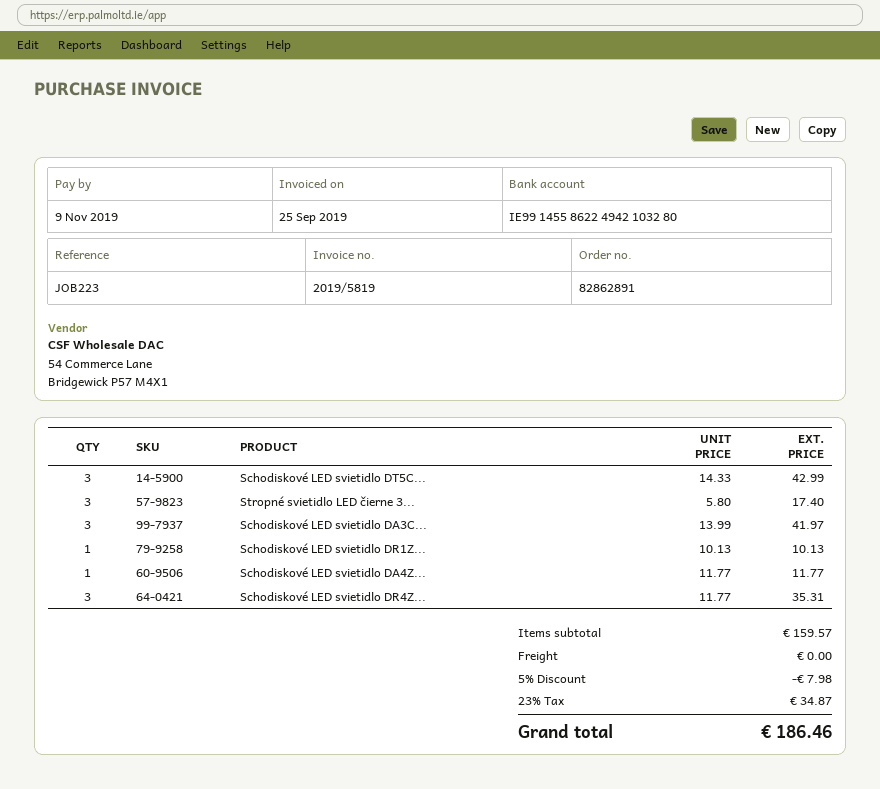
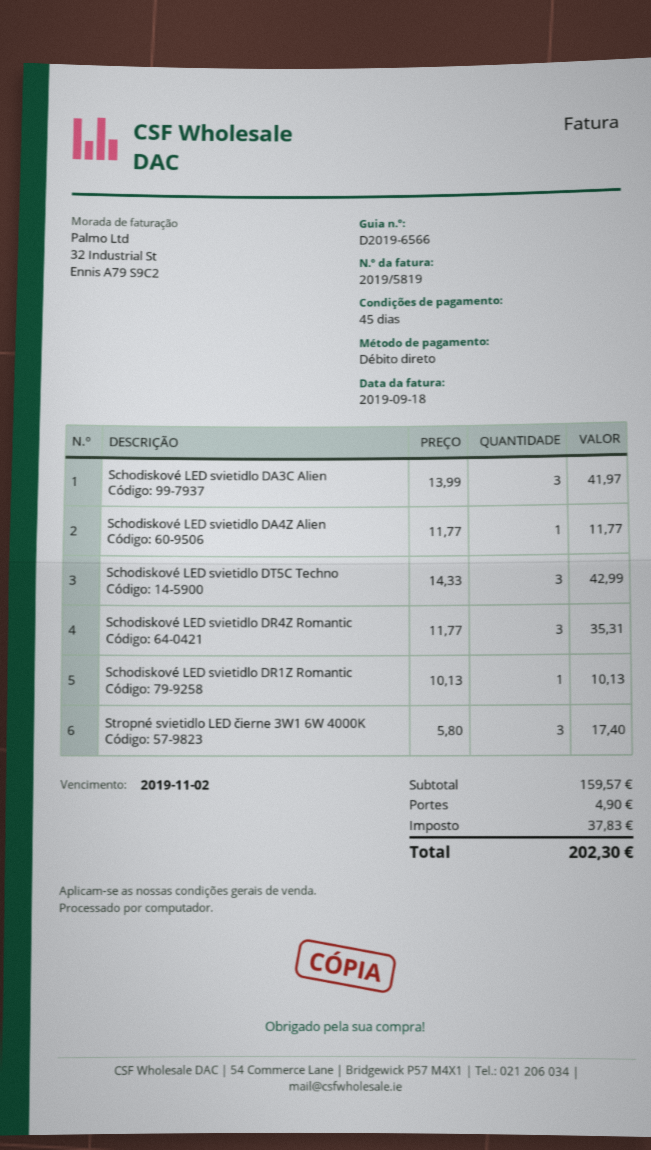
invoice date: 2019-09-25 -> 2019-09-18
due date: 2019-11-09 -> 2019-11-02
discount: 5% = 7.98 -> none
shipping: 0.00 -> 4.90
tax: 34.87 -> 37.83
total: 186.46 -> 202.30

